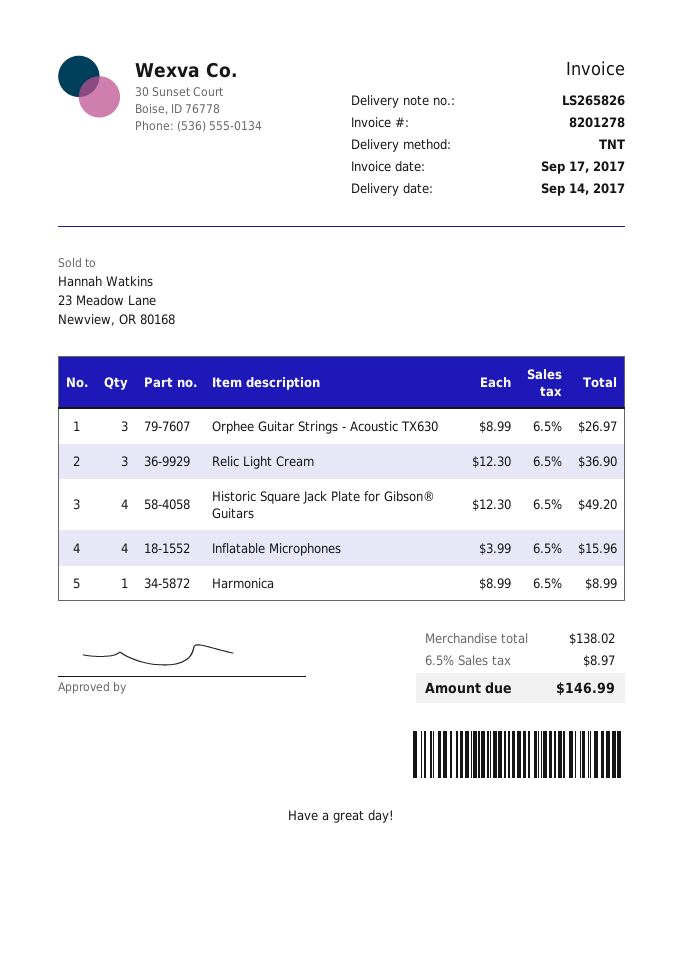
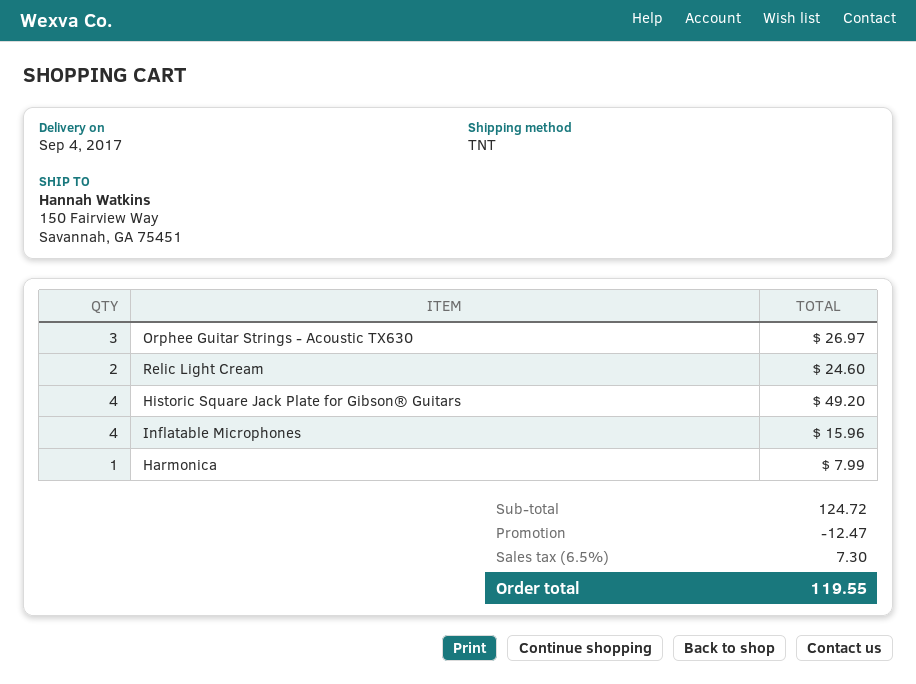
delivery date: 2017-09-14 -> 2017-09-04
Relic Light Cream: 3 for 36.90 -> 2 for 24.60
Harmonica: 1 for 8.99 -> 1 for 7.99
subtotal: 138.02 -> 124.72
discount: none -> 12.47
tax: 6.5% = 8.97 -> 6.5% = 7.30
total: 146.99 -> 119.55

